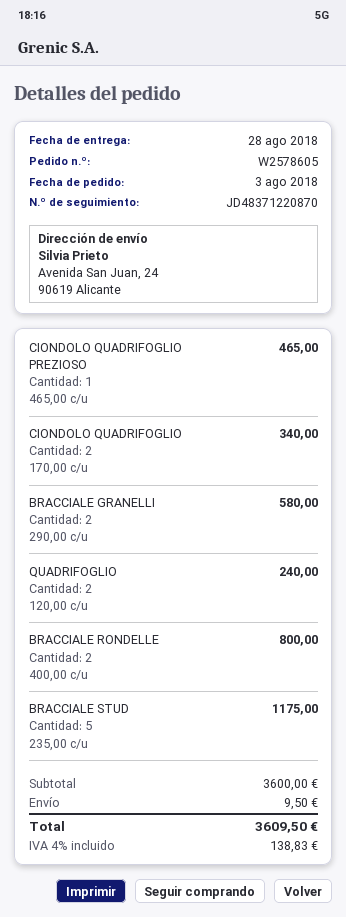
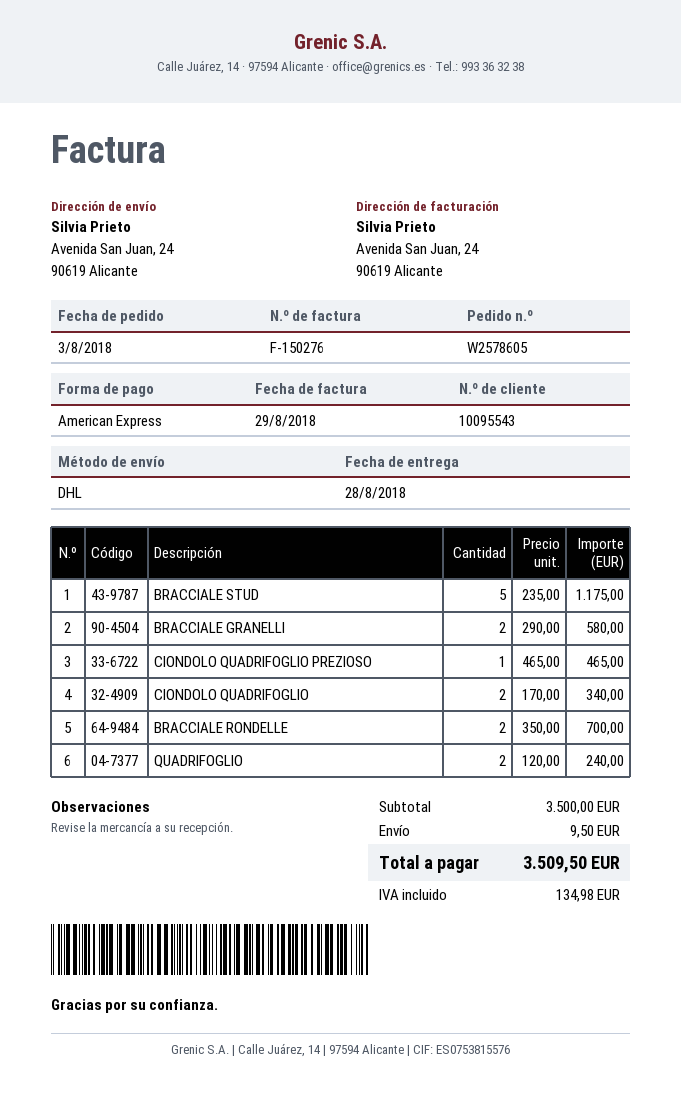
BRACCIALE RONDELLE: 2 x 400.00 = 800.00 -> 2 x 350.00 = 700.00
subtotal: 3600.00 -> 3500.00
tax: 138.83 -> 134.98
total: 3609.50 -> 3509.50

